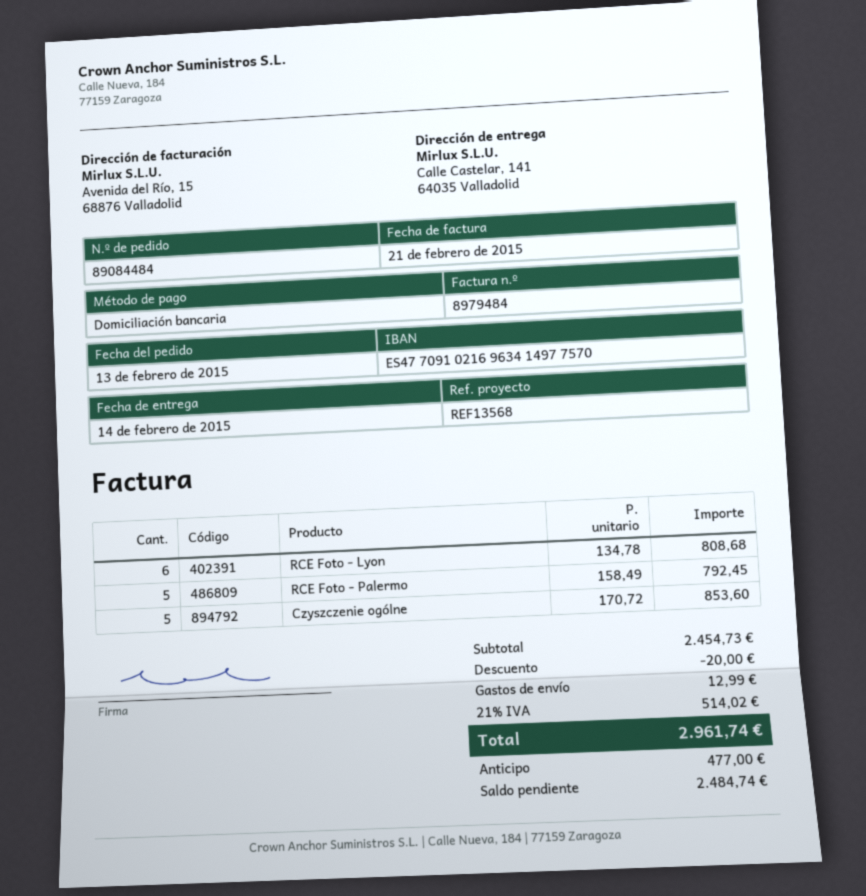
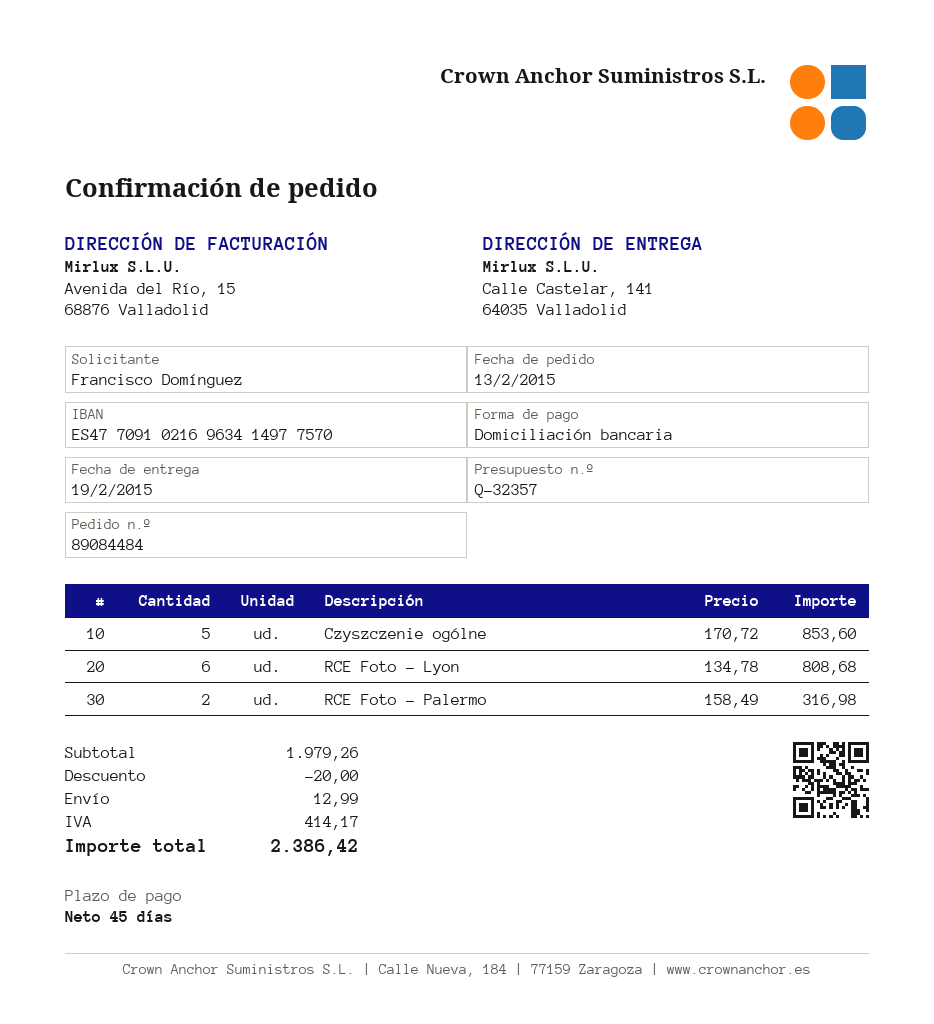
delivery date: 2015-02-14 -> 2015-02-19
RCE Foto - Palermo: 5 x 158.49 = 792.45 -> 2 x 158.49 = 316.98
subtotal: 2454.73 -> 1979.26
tax: 514.02 -> 414.17
total: 2961.74 -> 2386.42

